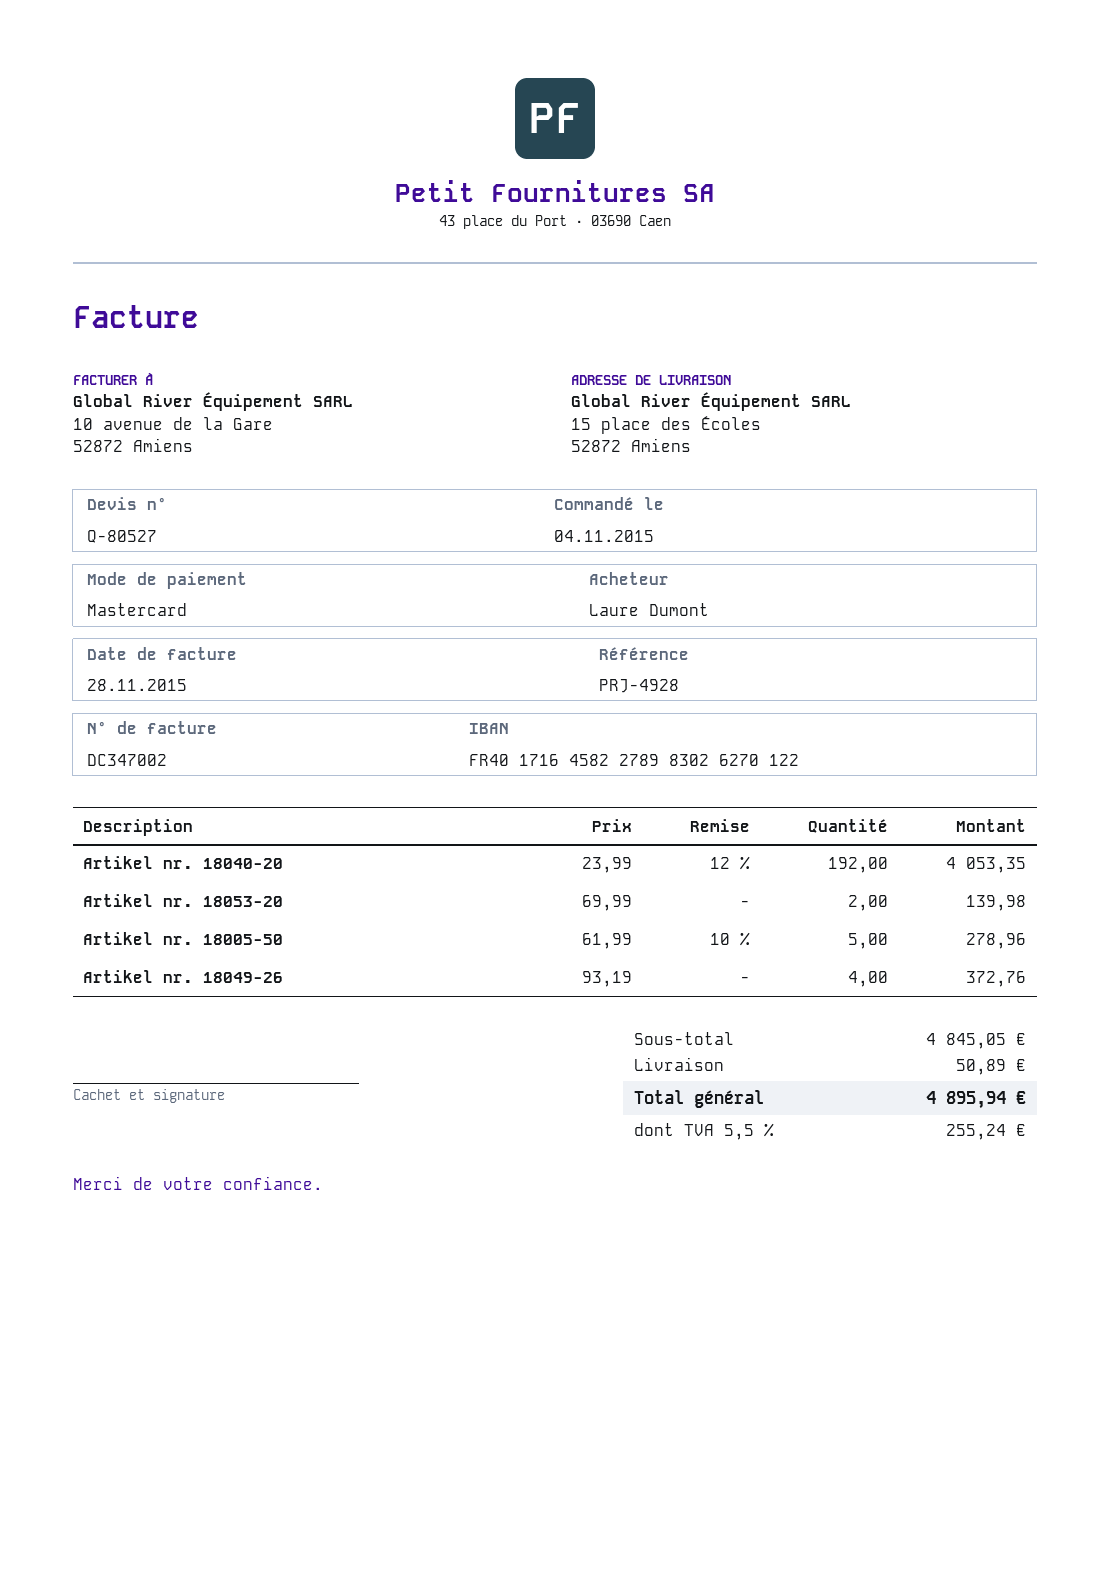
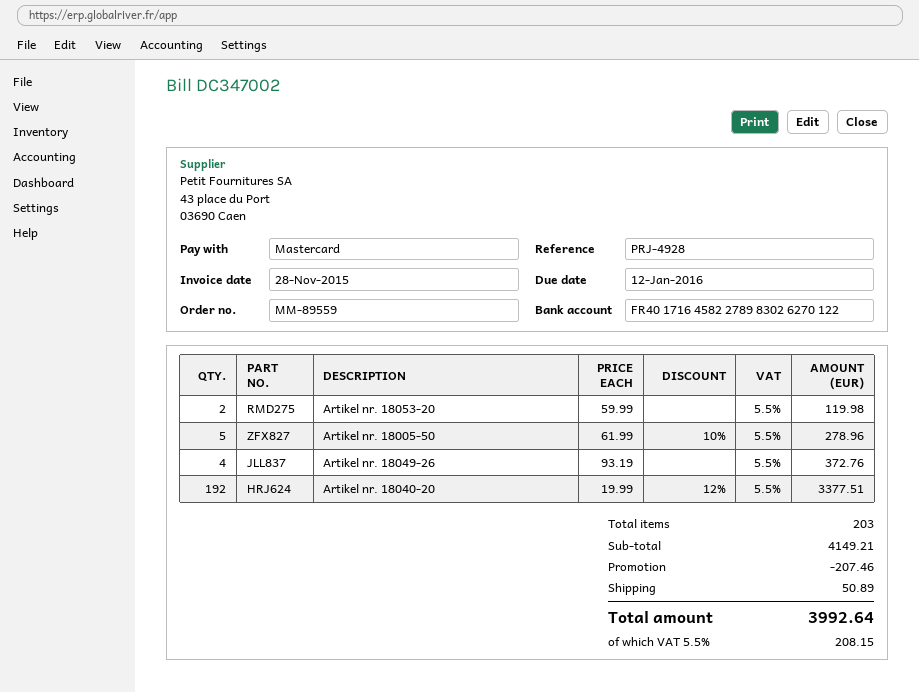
Artikel nr. 18040-20: 192 x 23.99 - 12% = 4053.35 -> 192 x 19.99 - 12% = 3377.51
Artikel nr. 18053-20: 2 x 69.99 = 139.98 -> 2 x 59.99 = 119.98
subtotal: 4845.05 -> 4149.21
discount: none -> 207.46
tax: 5.5% = 255.24 -> 5.5% = 208.15
total: 4895.94 -> 3992.64

